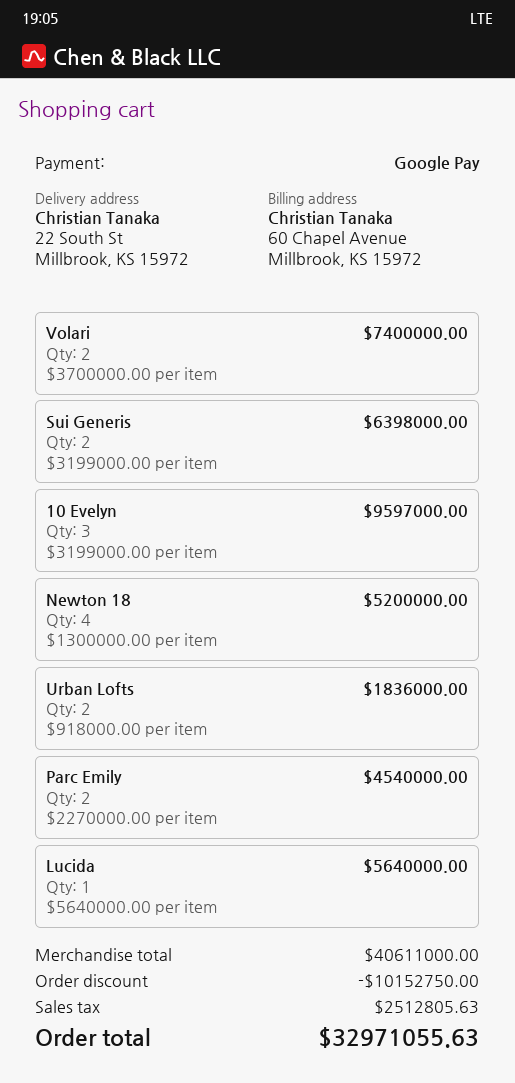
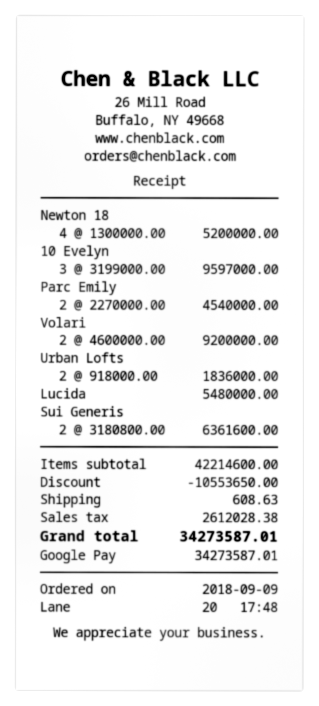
Volari: 2 x 3700000.00 = 7400000.00 -> 2 x 4600000.00 = 9200000.00
Sui Generis: 2 x 3199000.00 = 6398000.00 -> 2 x 3180800.00 = 6361600.00
Lucida: 1 x 5640000.00 = 5640000.00 -> 1 x 5480000.00 = 5480000.00
subtotal: 40611000.00 -> 42214600.00
discount: 10152750.00 -> 10553650.00
shipping: none -> 608.63
tax: 2512805.63 -> 2612028.38
total: 32971055.63 -> 34273587.01

